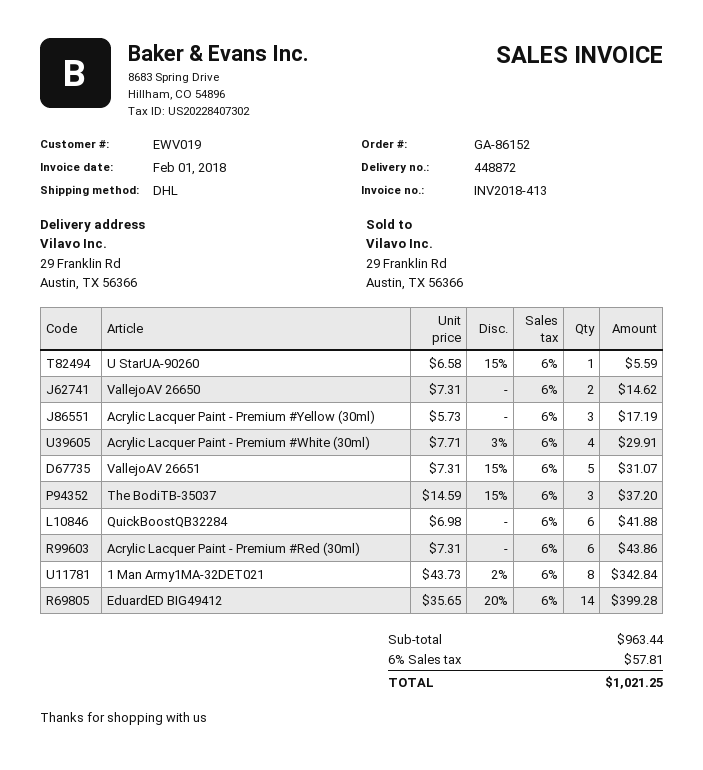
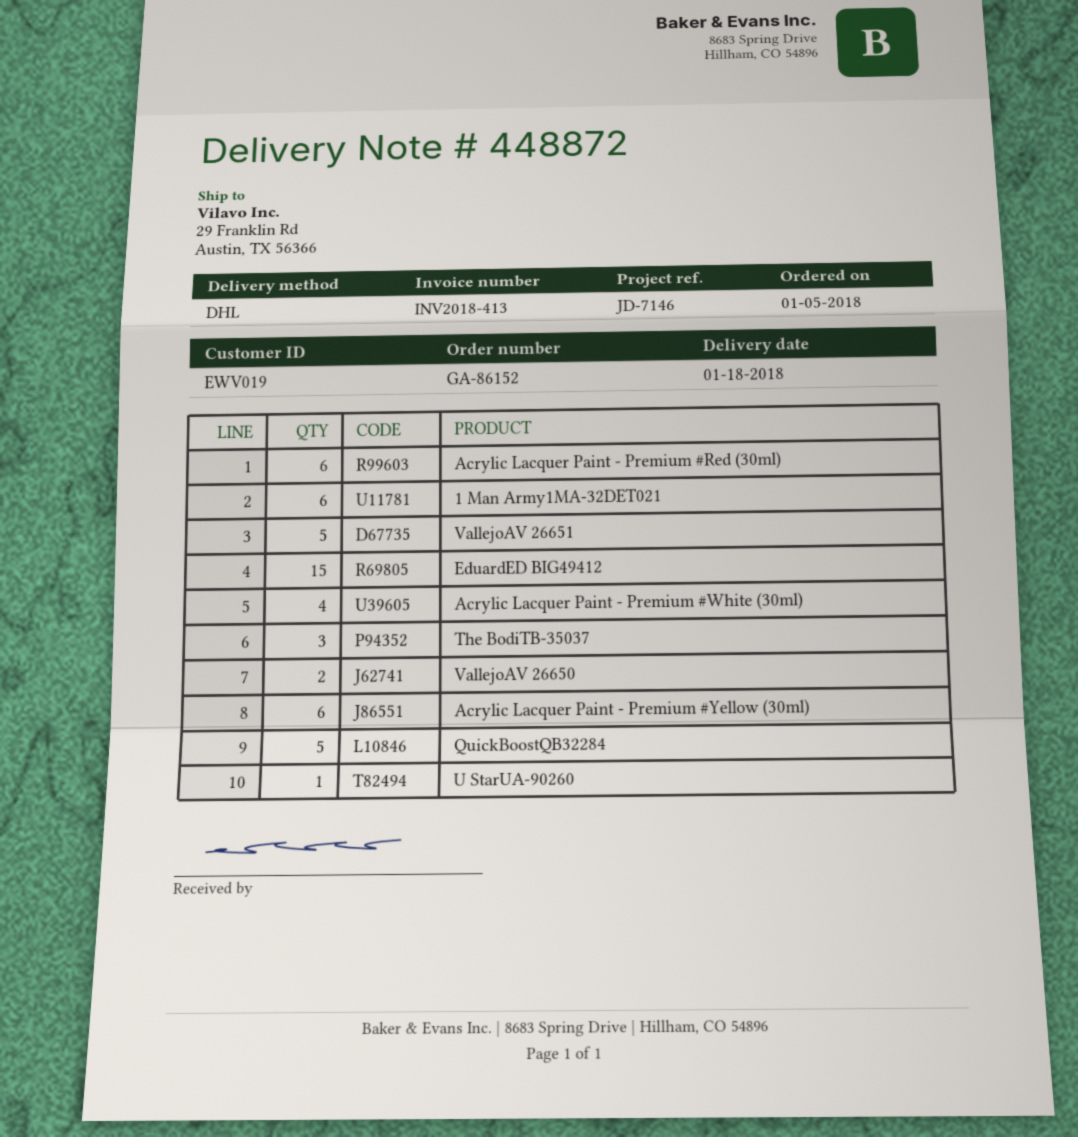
Acrylic Lacquer Paint - Premium #Yellow (30ml): 3 -> 6
QuickBoostQB32284: 6 -> 5
1 Man Army1MA-32DET021: 8 -> 6
EduardED BIG49412: 14 -> 15

